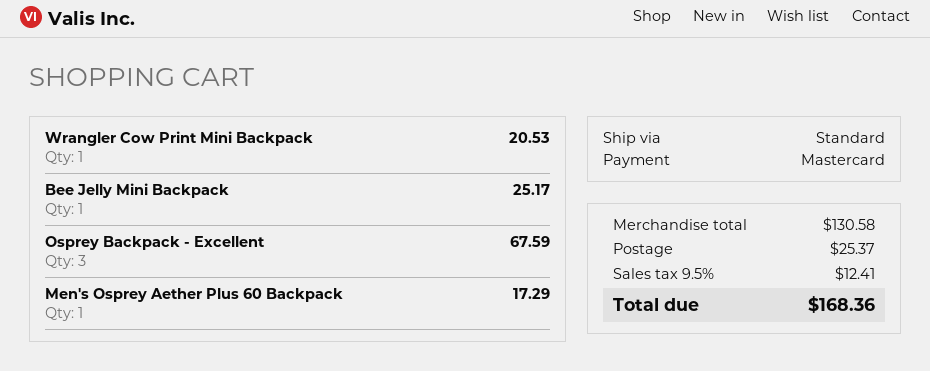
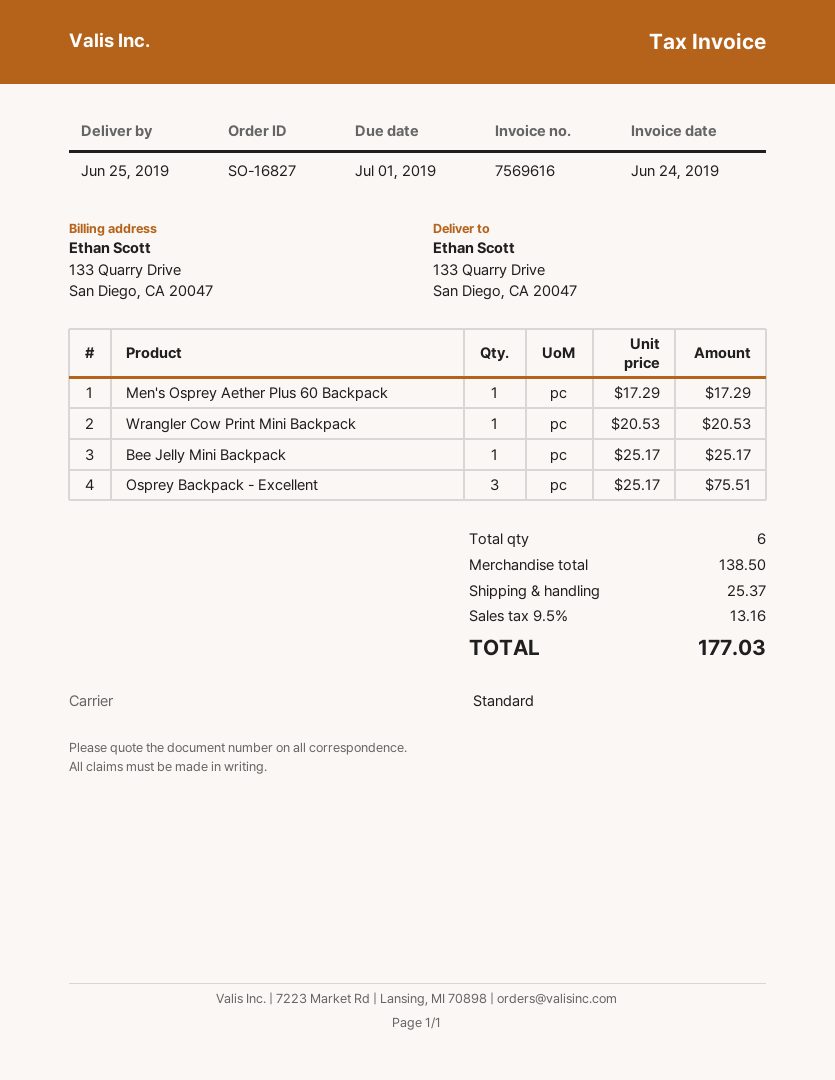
Osprey Backpack - Excellent: 3 for 67.59 -> 3 for 75.51
subtotal: 130.58 -> 138.50
tax: 9.5% = 12.41 -> 9.5% = 13.16
total: 168.36 -> 177.03

